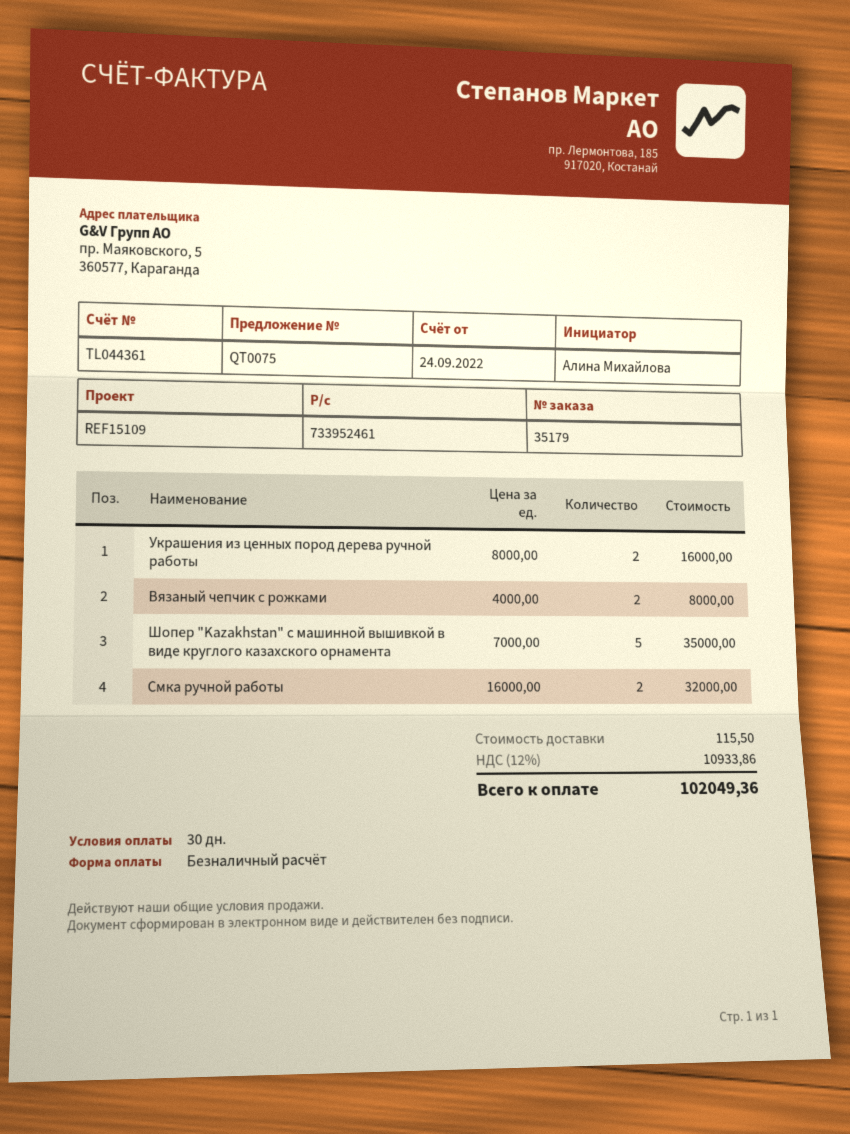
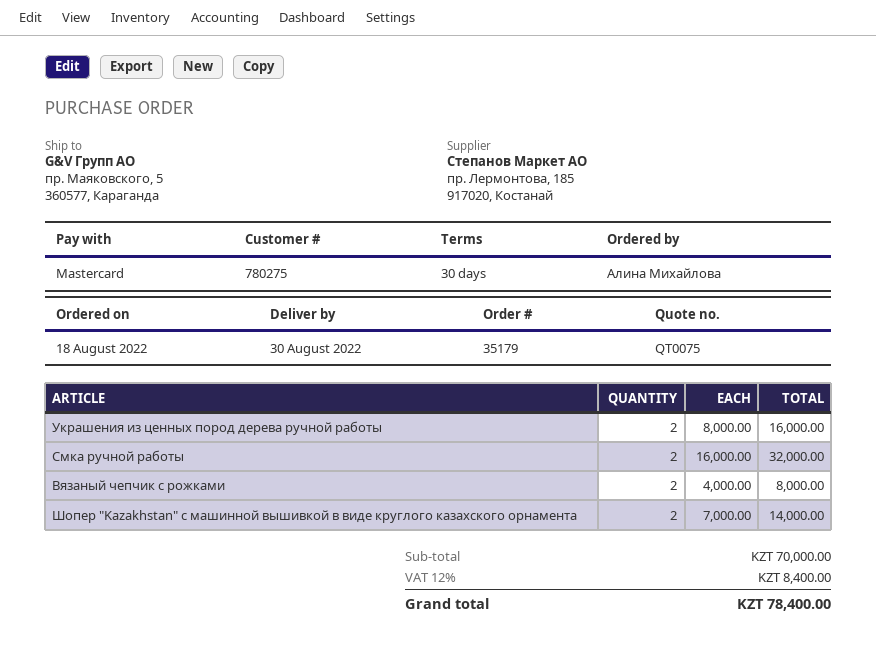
payment method: bank transfer -> Mastercard
Шопер "Kazakhstan" с машинной вышивкой в виде круглого казахского орнамента: 5 x 7000.00 = 35000.00 -> 2 x 7000.00 = 14000.00
shipping: 115.50 -> none
tax: 12% = 10933.86 -> 12% = 8400.00
total: 102049.36 -> 78400.00

